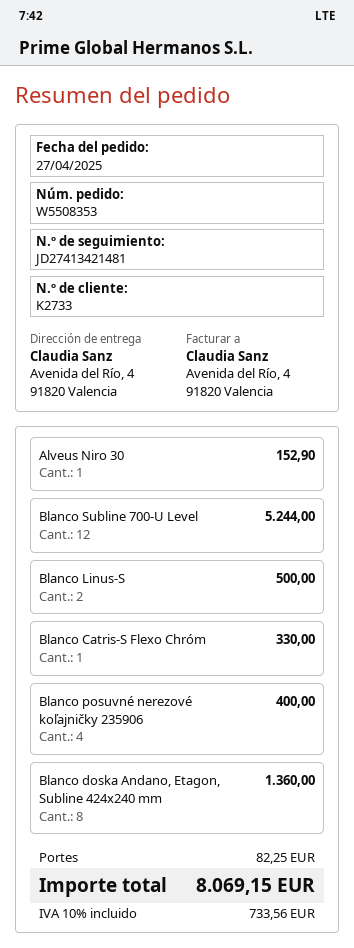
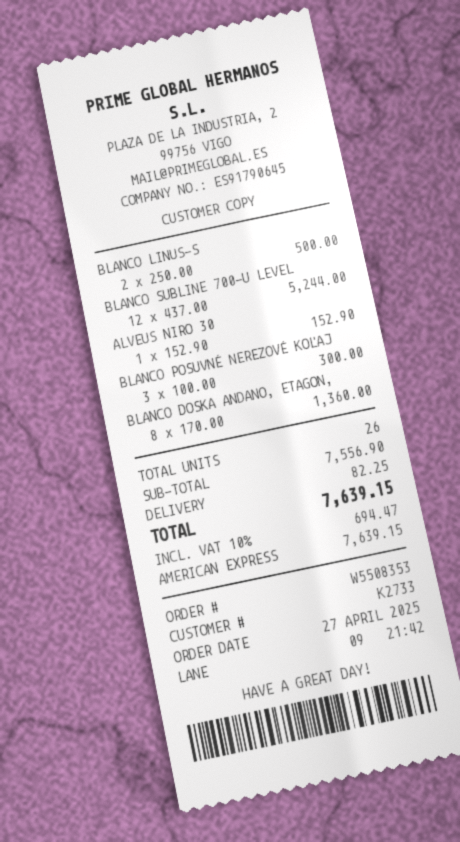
Blanco Catris-S Flexo Chróm: 1 for 330.00 -> none
Blanco posuvné nerezové koľajničky 235906: 4 for 400.00 -> 3 for 300.00
tax: 10% = 733.56 -> 10% = 694.47
total: 8069.15 -> 7639.15

